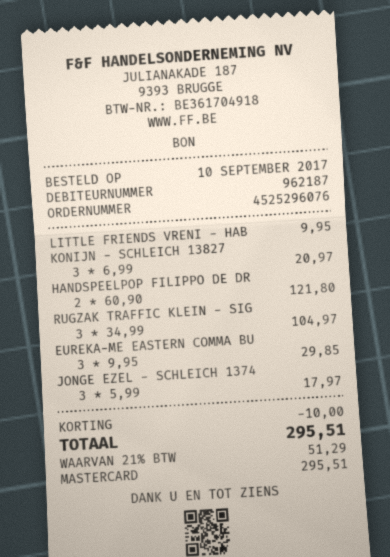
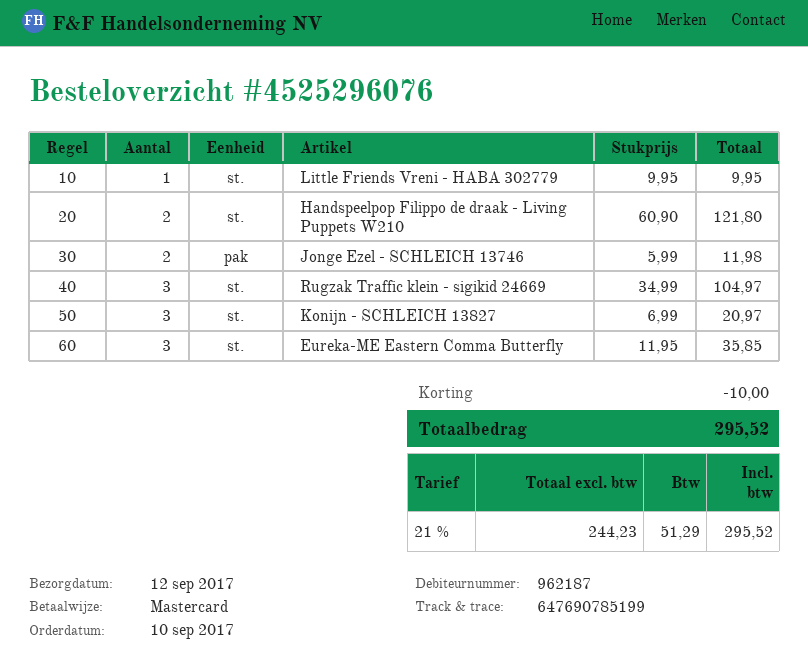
EUREKA-ME EASTERN COMMA BU: 3 x 9.95 = 29.85 -> 3 x 11.95 = 35.85
JONGE EZEL - SCHLEICH 1374: 3 x 5.99 = 17.97 -> 2 x 5.99 = 11.98
total: 295.51 -> 295.52

